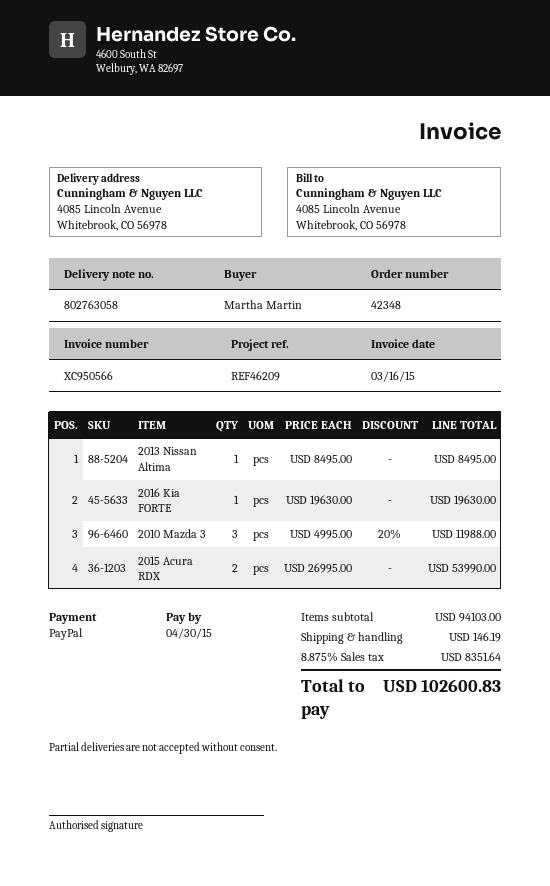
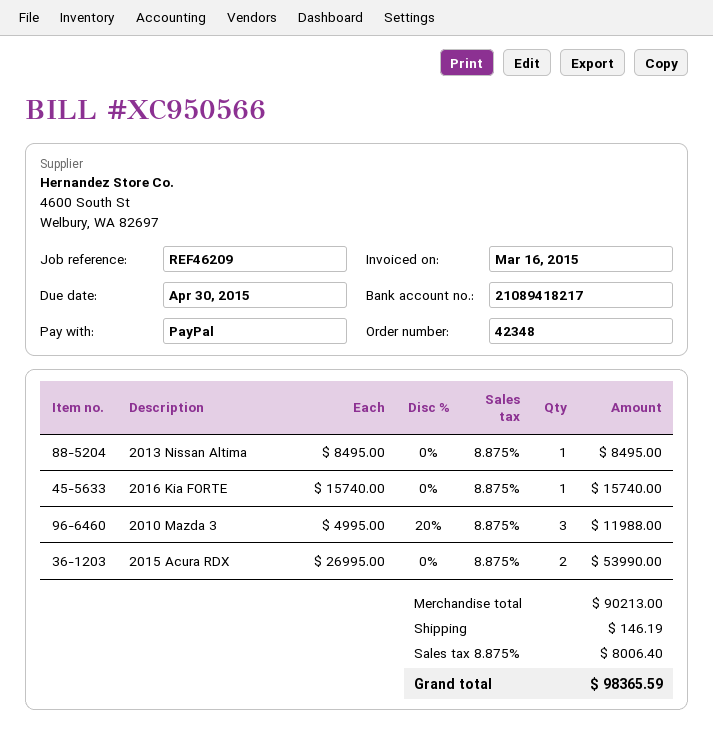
2016 Kia FORTE: 1 x 19630.00 = 19630.00 -> 1 x 15740.00 = 15740.00
subtotal: 94103.00 -> 90213.00
tax: 8.875% = 8351.64 -> 8.875% = 8006.40
total: 102600.83 -> 98365.59

